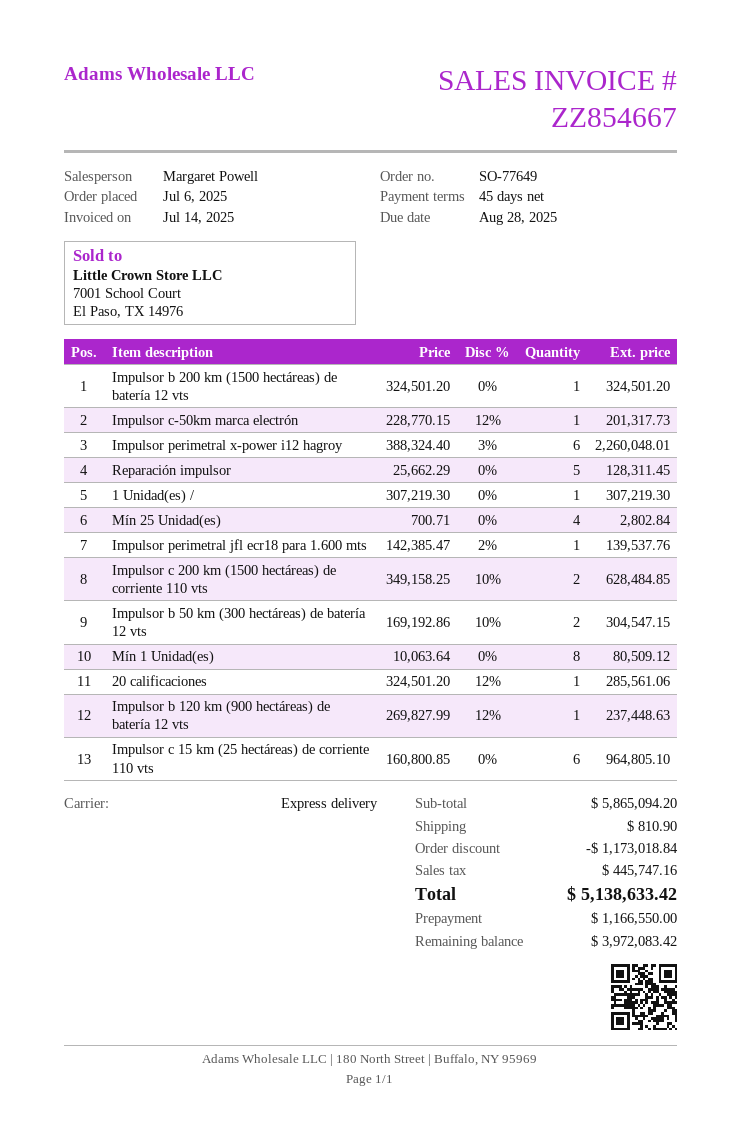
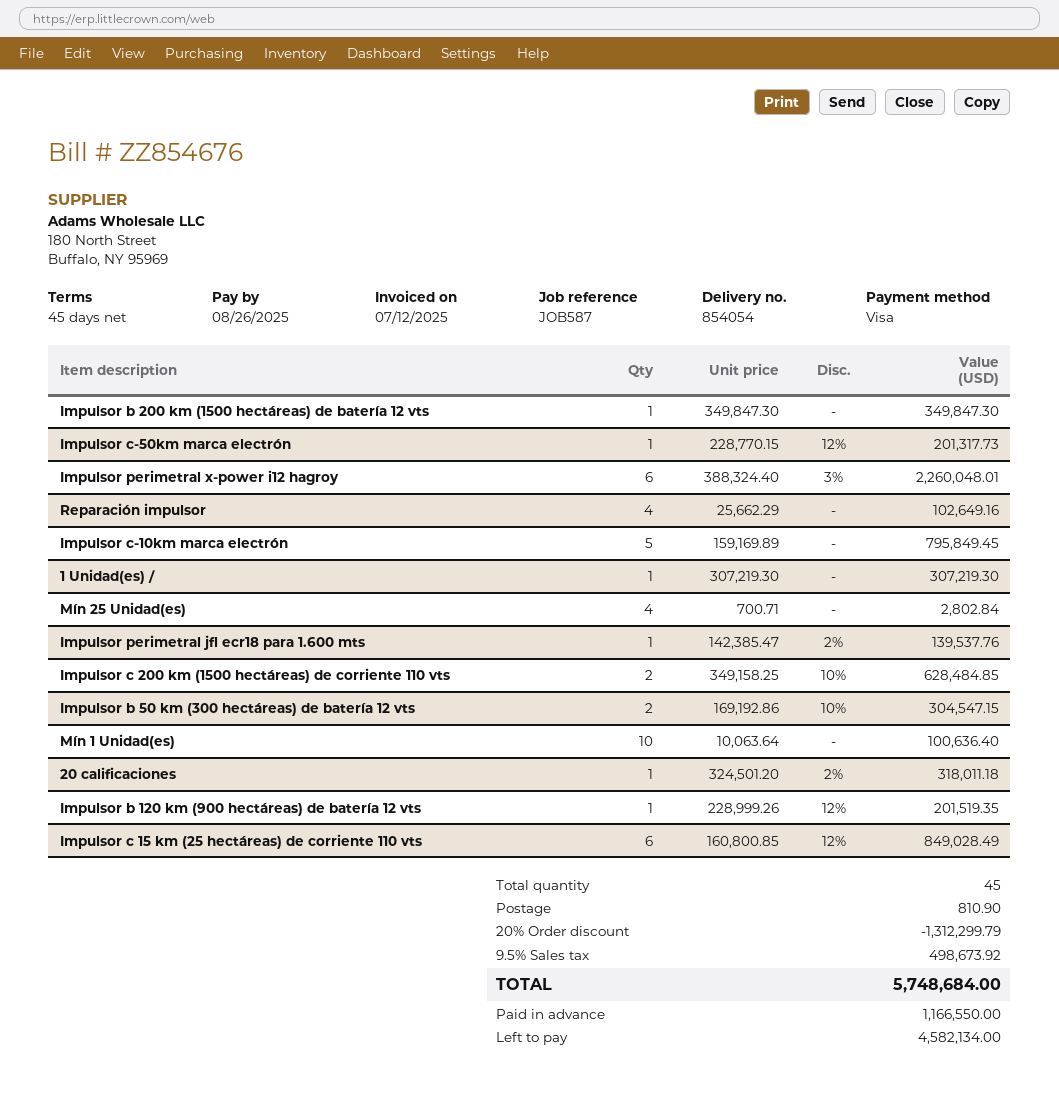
invoice number: ZZ854667 -> ZZ854676
invoice date: 2025-07-14 -> 2025-07-12
due date: 2025-08-28 -> 2025-08-26
Impulsor b 200 km (1500 hectáreas) de batería 12 vts: 1 x 324501.20 = 324501.20 -> 1 x 349847.30 = 349847.30
Reparación impulsor: 5 x 25662.29 = 128311.45 -> 4 x 25662.29 = 102649.16
Mín 1 Unidad(es): 8 x 10063.64 = 80509.12 -> 10 x 10063.64 = 100636.40
20 calificaciones: 1 x 324501.20 - 12% = 285561.06 -> 1 x 324501.20 - 2% = 318011.18
Impulsor b 120 km (900 hectáreas) de batería 12 vts: 1 x 269827.99 - 12% = 237448.63 -> 1 x 228999.26 - 12% = 201519.35
Impulsor c 15 km (25 hectáreas) de corriente 110 vts: 6 x 160800.85 = 964805.10 -> 6 x 160800.85 - 12% = 849028.49
Impulsor c-10km marca electrón: none -> 5 x 159169.89 = 795849.45
discount: 1173018.84 -> 1312299.79
tax: 445747.16 -> 498673.92
total: 5138633.42 -> 5748684.00
balance: 3972083.42 -> 4582134.00

